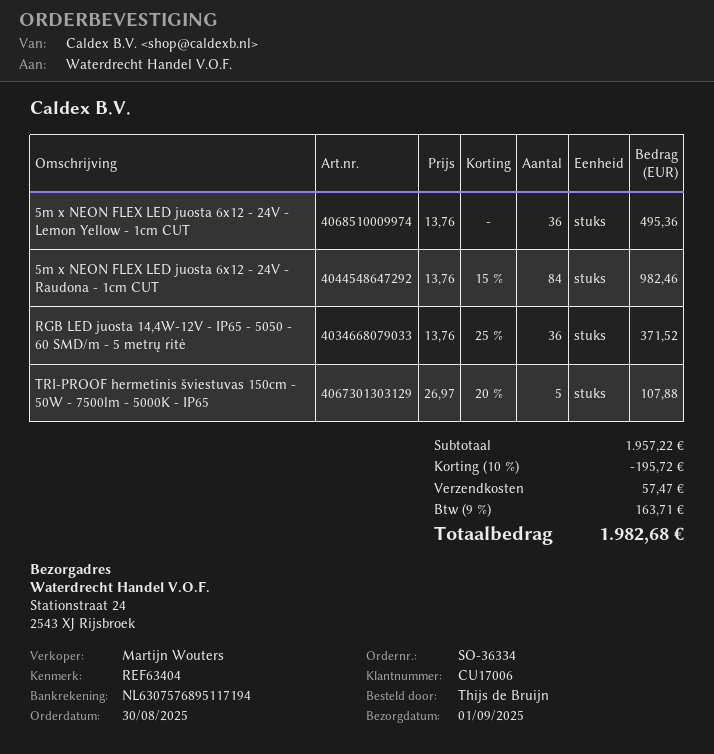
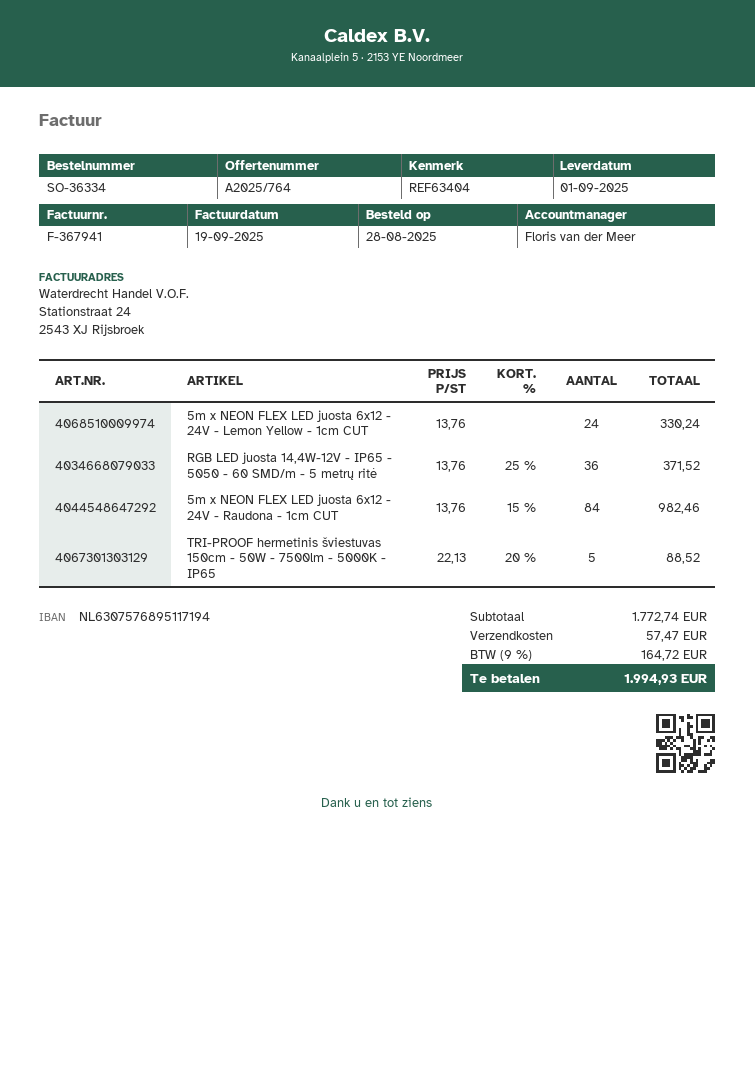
order date: 2025-08-30 -> 2025-08-28
sales rep: Martijn Wouters -> Floris van der Meer
5m x NEON FLEX LED juosta 6x12 - 24V - Lemon Yellow - 1cm CUT: 36 x 13.76 = 495.36 -> 24 x 13.76 = 330.24
TRI-PROOF hermetinis šviestuvas 150cm - 50W - 7500lm - 5000K - IP65: 5 x 26.97 - 20% = 107.88 -> 5 x 22.13 - 20% = 88.52
subtotal: 1957.22 -> 1772.74
discount: 10% = 195.72 -> none
tax: 9% = 163.71 -> 9% = 164.72
total: 1982.68 -> 1994.93

